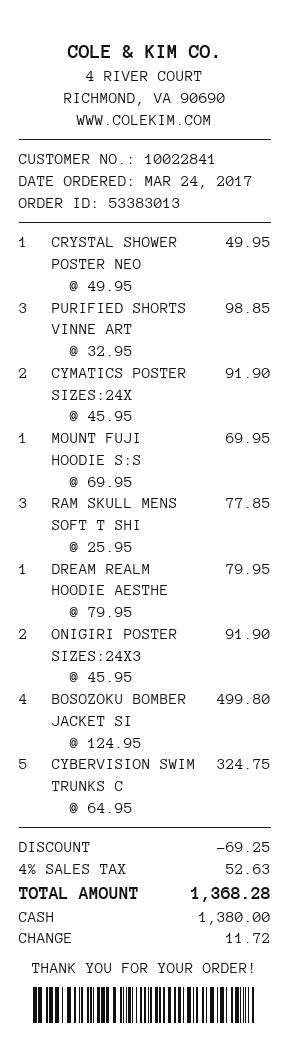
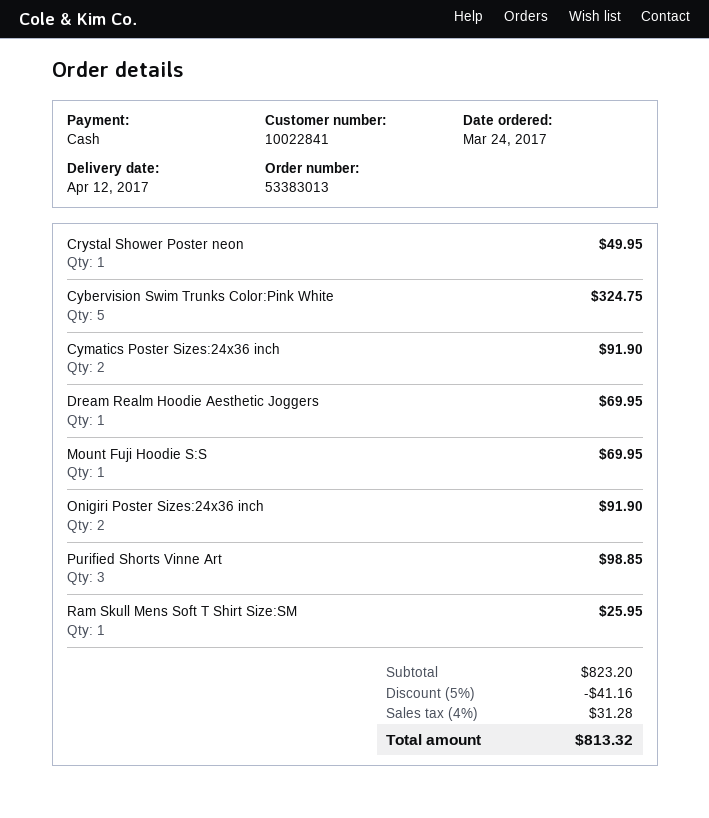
RAM SKULL MENS SOFT T SHI: 3 for 77.85 -> 1 for 25.95
DREAM REALM HOODIE AESTHE: 1 for 79.95 -> 1 for 69.95
BOSOZOKU BOMBER JACKET SI: 4 for 499.80 -> none
discount: 69.25 -> 41.16
tax: 4% = 52.63 -> 4% = 31.28
total: 1368.28 -> 813.32

